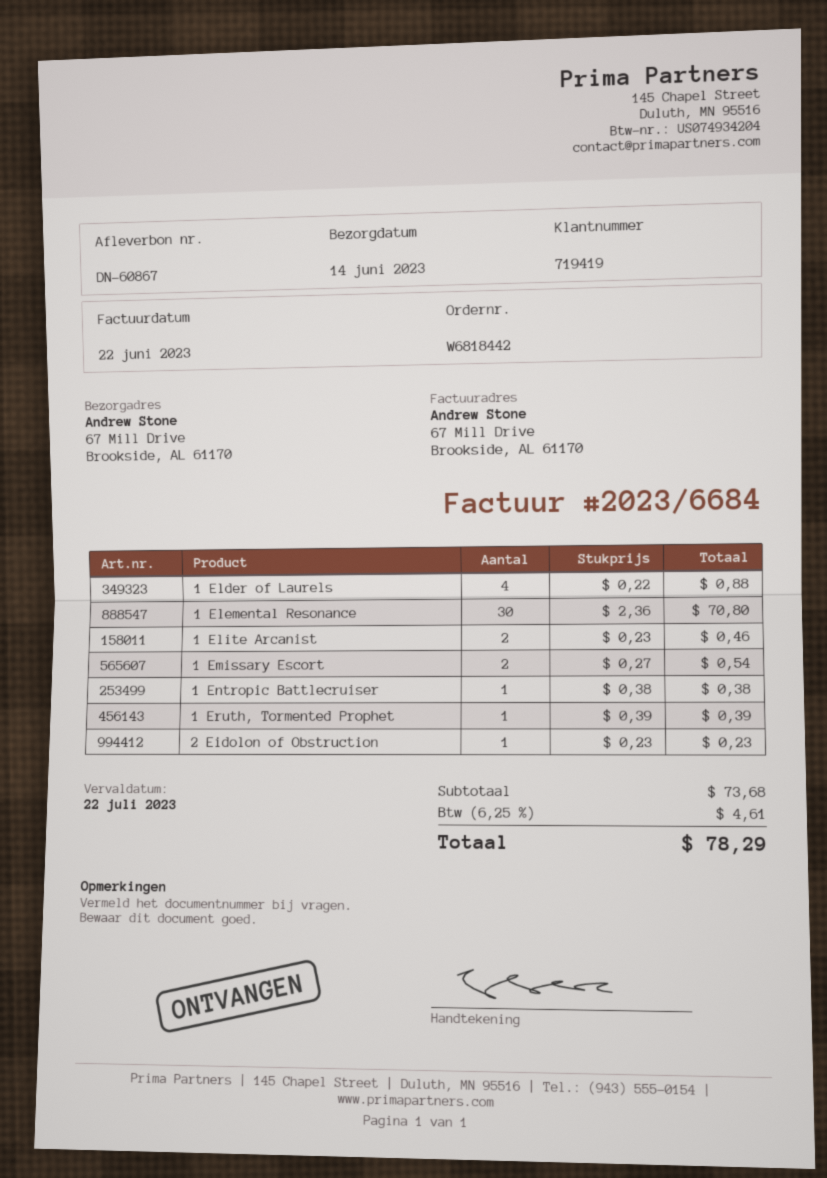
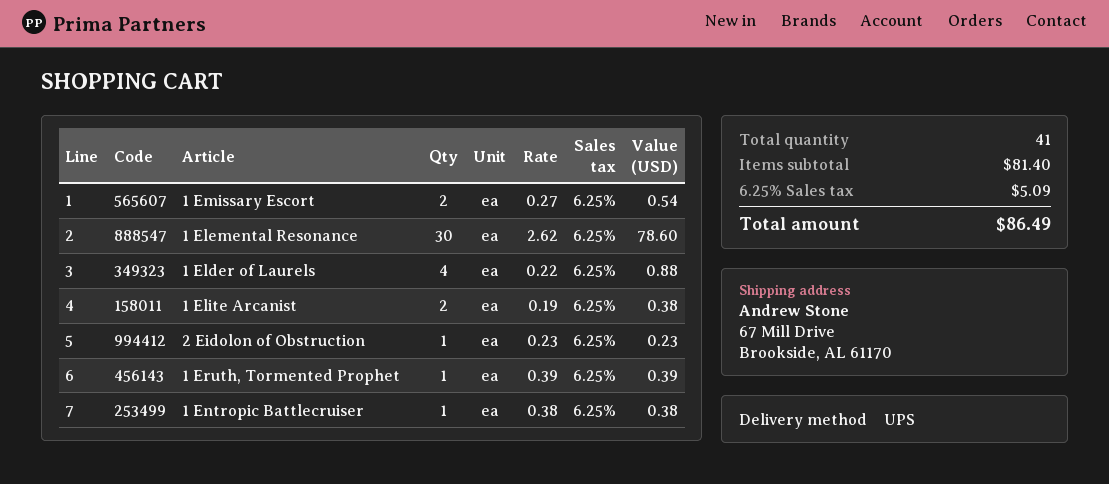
1 Elemental Resonance: 30 x 2.36 = 70.80 -> 30 x 2.62 = 78.60
1 Elite Arcanist: 2 x 0.23 = 0.46 -> 2 x 0.19 = 0.38
subtotal: 73.68 -> 81.40
tax: 6.25% = 4.61 -> 6.25% = 5.09
total: 78.29 -> 86.49

